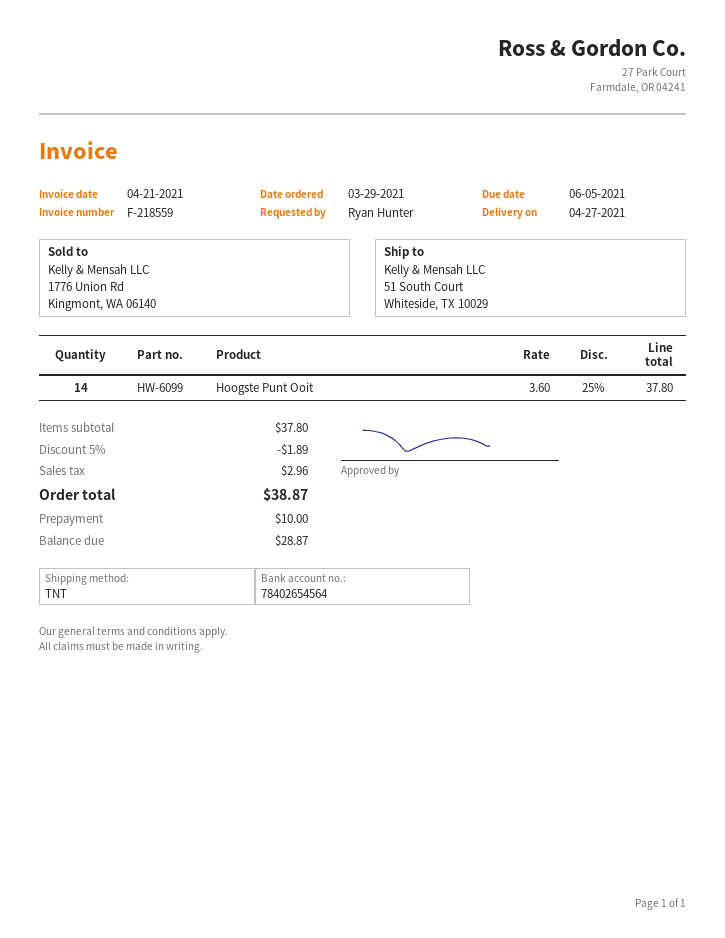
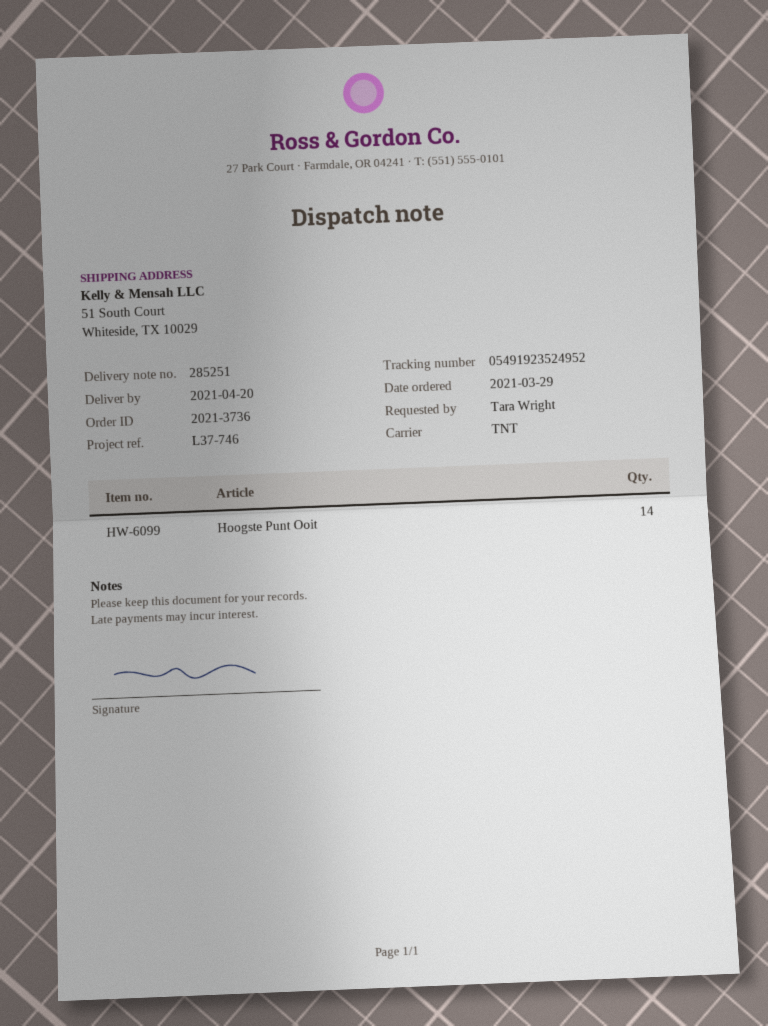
delivery date: 2021-04-27 -> 2021-04-20
ordered by: Ryan Hunter -> Tara Wright

